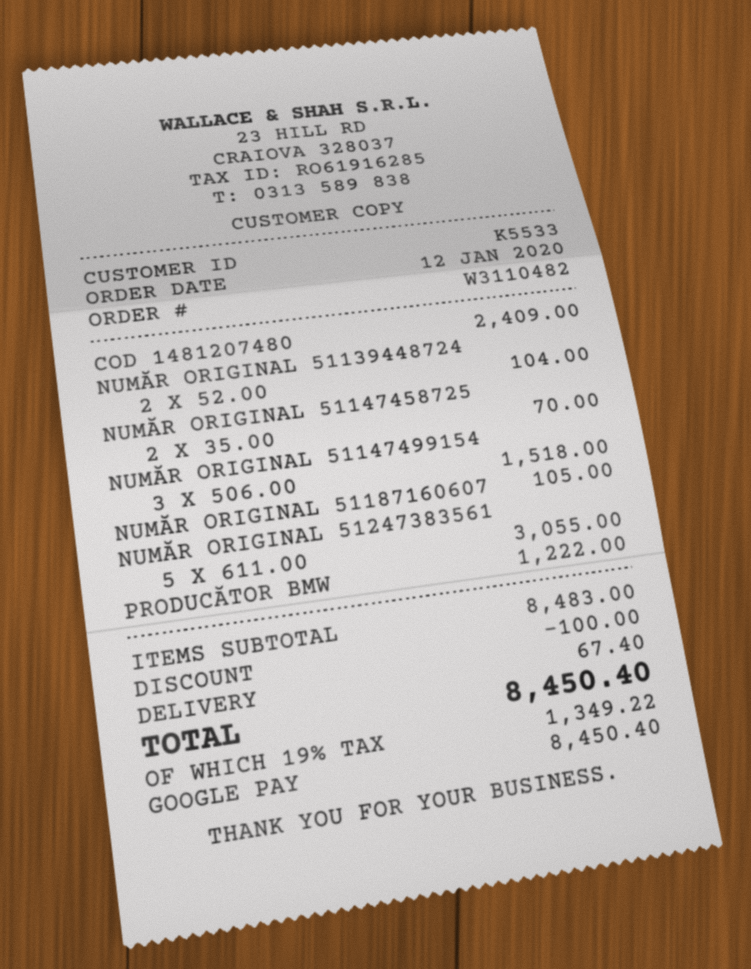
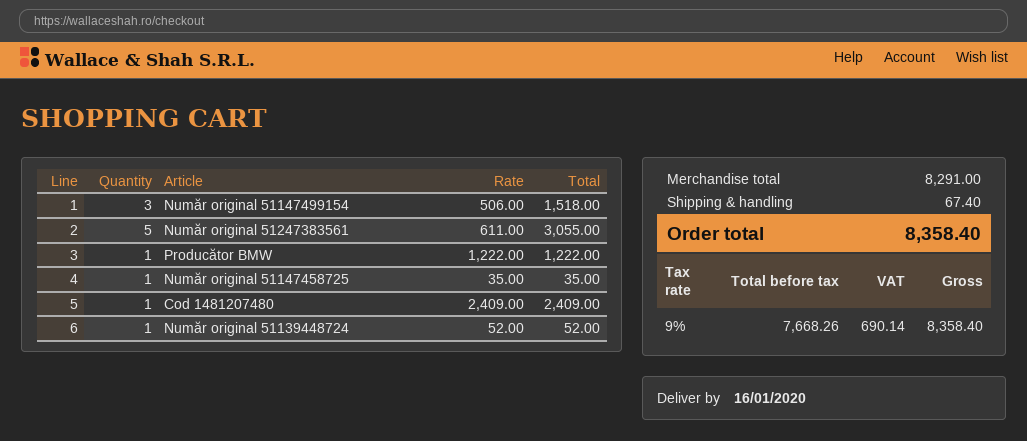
NUMĂR ORIGINAL 51139448724: 2 x 52.00 = 104.00 -> 1 x 52.00 = 52.00
NUMĂR ORIGINAL 51147458725: 2 x 35.00 = 70.00 -> 1 x 35.00 = 35.00
NUMĂR ORIGINAL 51187160607: 1 x 105.00 = 105.00 -> none
subtotal: 8483.00 -> 8291.00
discount: 100.00 -> none
tax: 19% = 1349.22 -> 9% = 690.14
total: 8450.40 -> 8358.40

